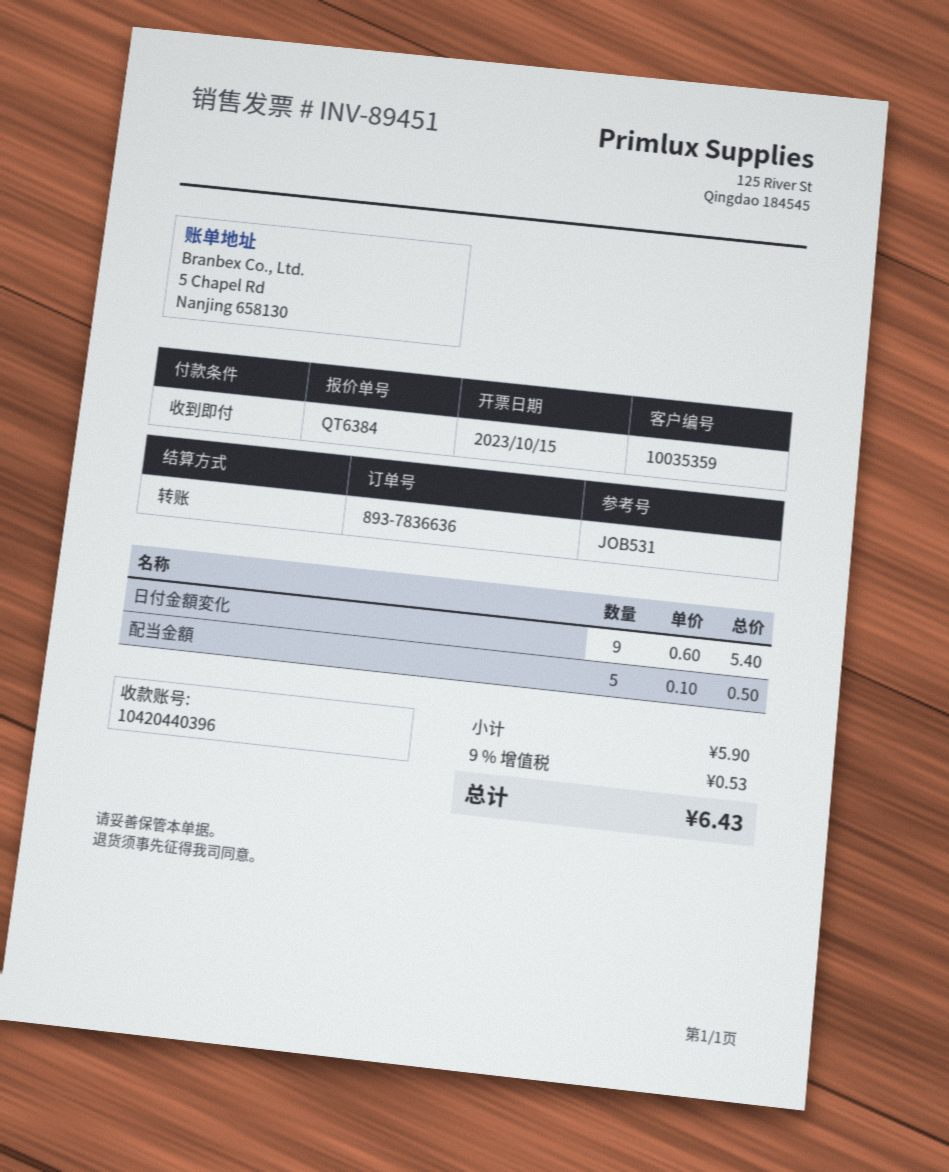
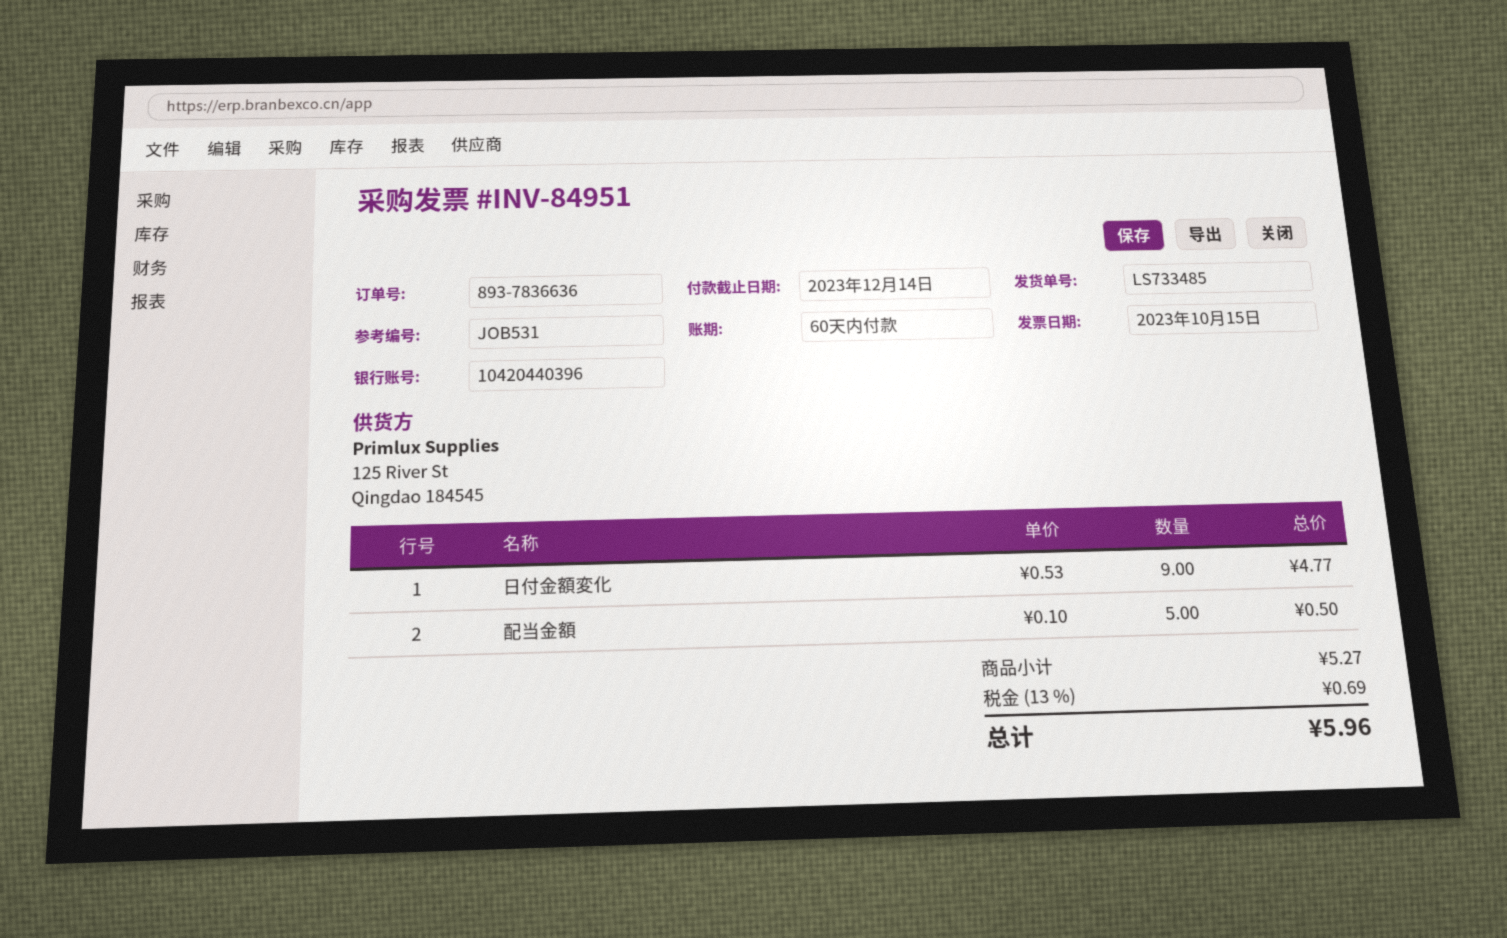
invoice number: INV-89451 -> INV-84951
payment terms: on receipt -> 60 days
日付金額変化: 9 x 0.60 = 5.40 -> 9 x 0.53 = 4.77
subtotal: 5.90 -> 5.27
tax: 9% = 0.53 -> 13% = 0.69
total: 6.43 -> 5.96

